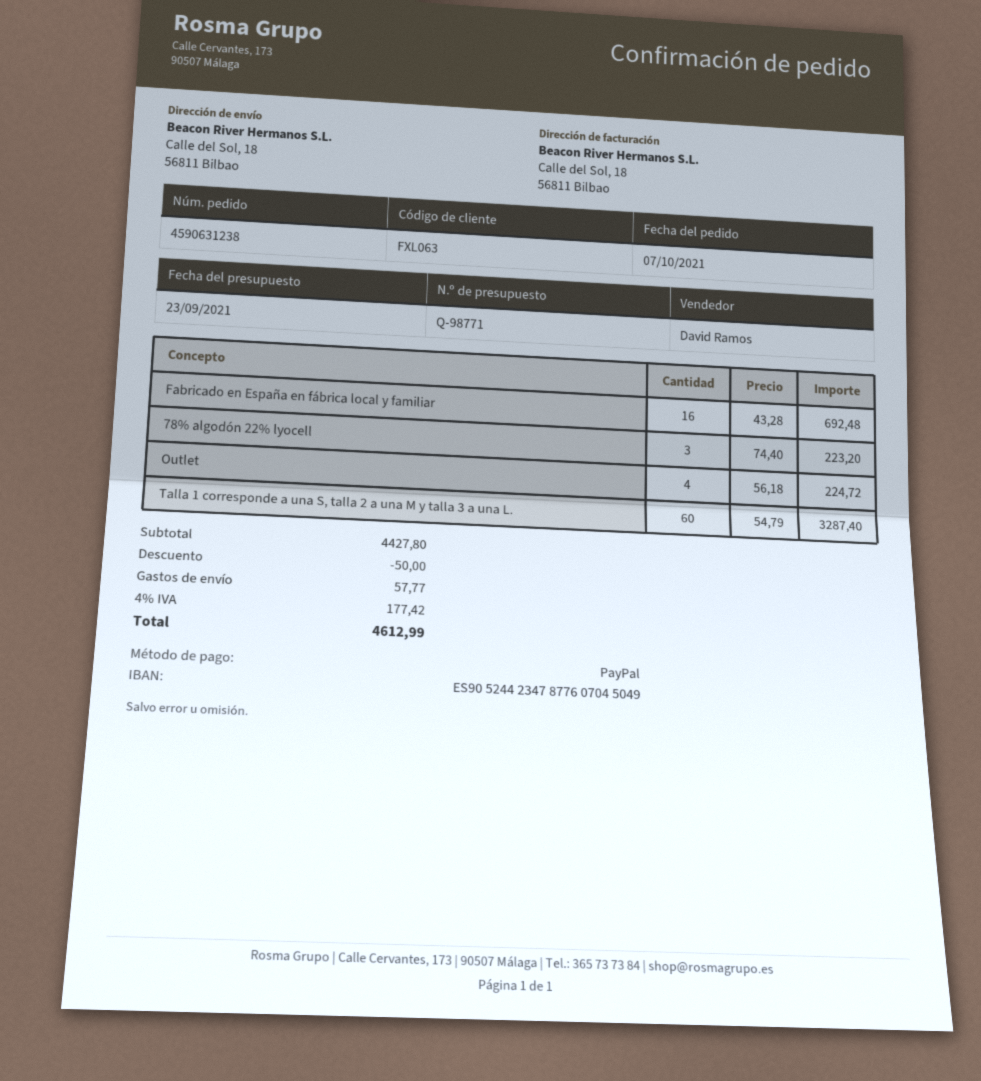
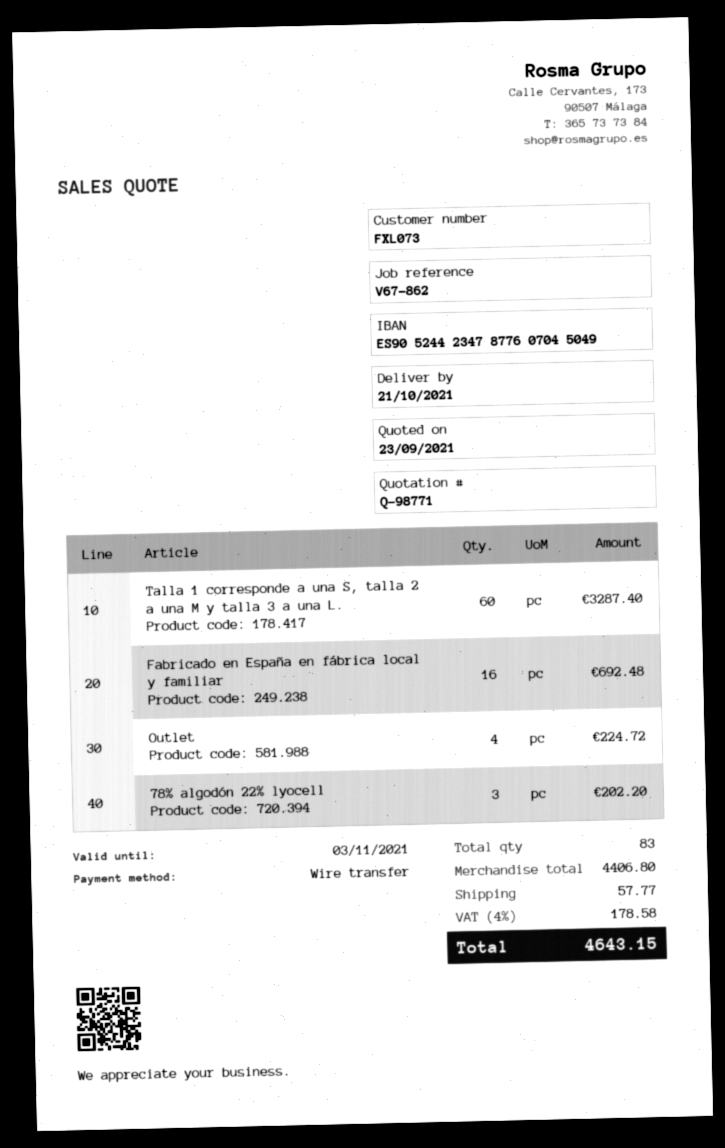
customer number: FXL063 -> FXL073
payment method: PayPal -> bank transfer
78% algodón 22% lyocell: 3 for 223.20 -> 3 for 202.20
subtotal: 4427.80 -> 4406.80
discount: 50.00 -> none
tax: 4% = 177.42 -> 4% = 178.58
total: 4612.99 -> 4643.15

